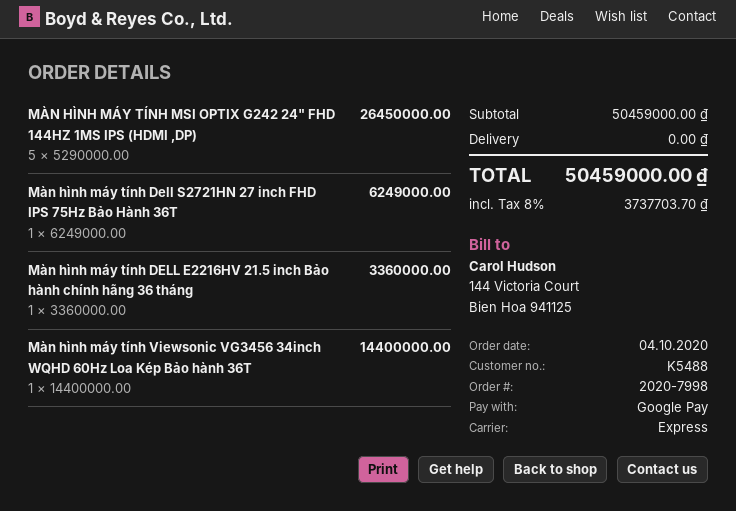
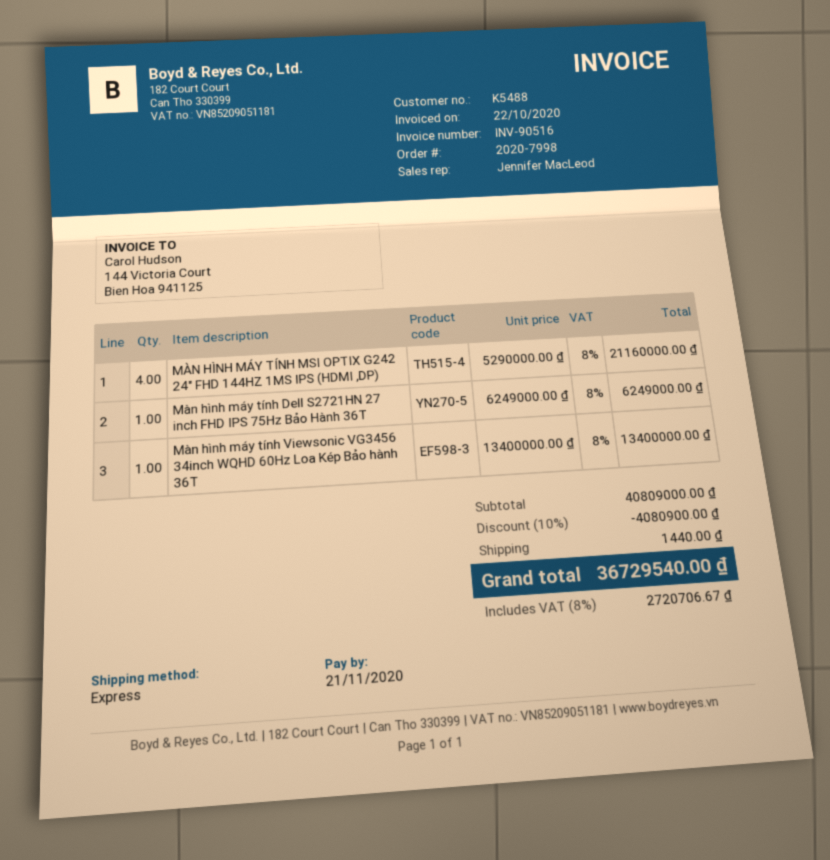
MÀN HÌNH MÁY TÍNH MSI OPTIX G242 24" FHD 144HZ 1MS IPS (HDMI ,DP): 5 x 5290000.00 = 26450000.00 -> 4 x 5290000.00 = 21160000.00
Màn hình máy tính DELL E2216HV 21.5 inch Bảo hành chính hãng 36 tháng: 1 x 3360000.00 = 3360000.00 -> none
Màn hình máy tính Viewsonic VG3456 34inch WQHD 60Hz Loa Kép Bảo hành 36T: 1 x 14400000.00 = 14400000.00 -> 1 x 13400000.00 = 13400000.00
subtotal: 50459000.00 -> 40809000.00
discount: none -> 10% = 4080900.00
shipping: 0.00 -> 1440.00
tax: 8% = 3737703.70 -> 8% = 2720706.67
total: 50459000.00 -> 36729540.00

